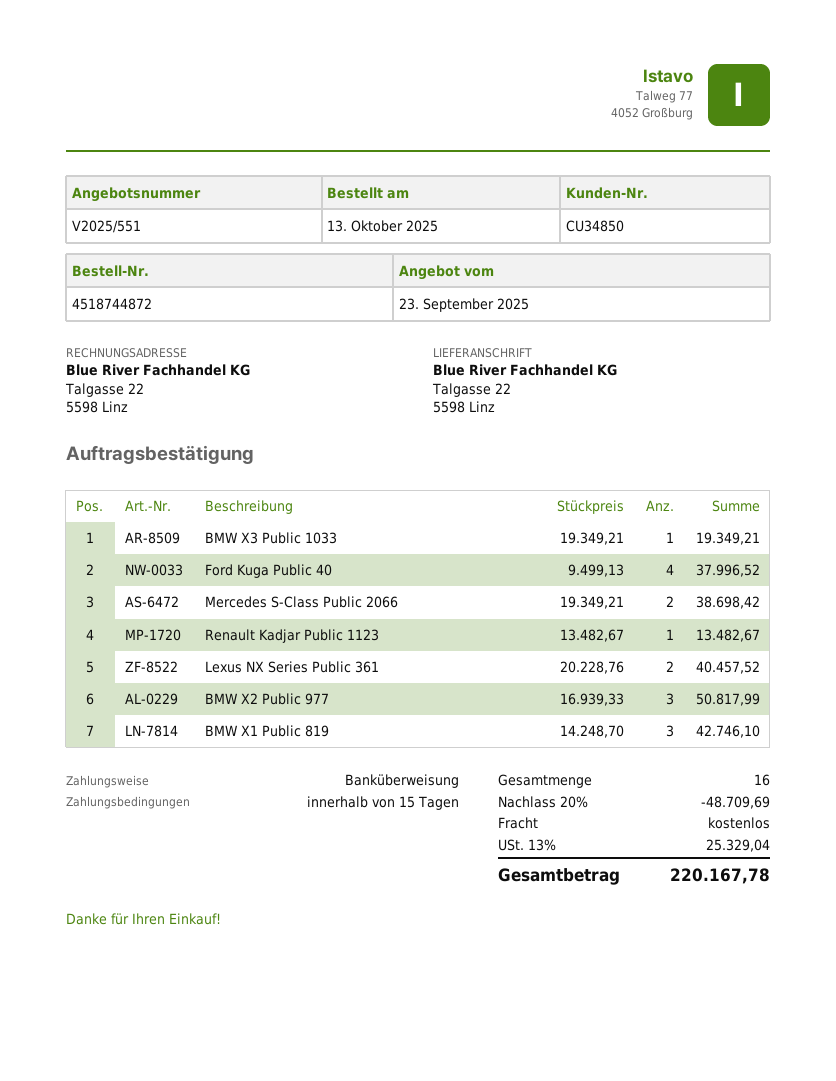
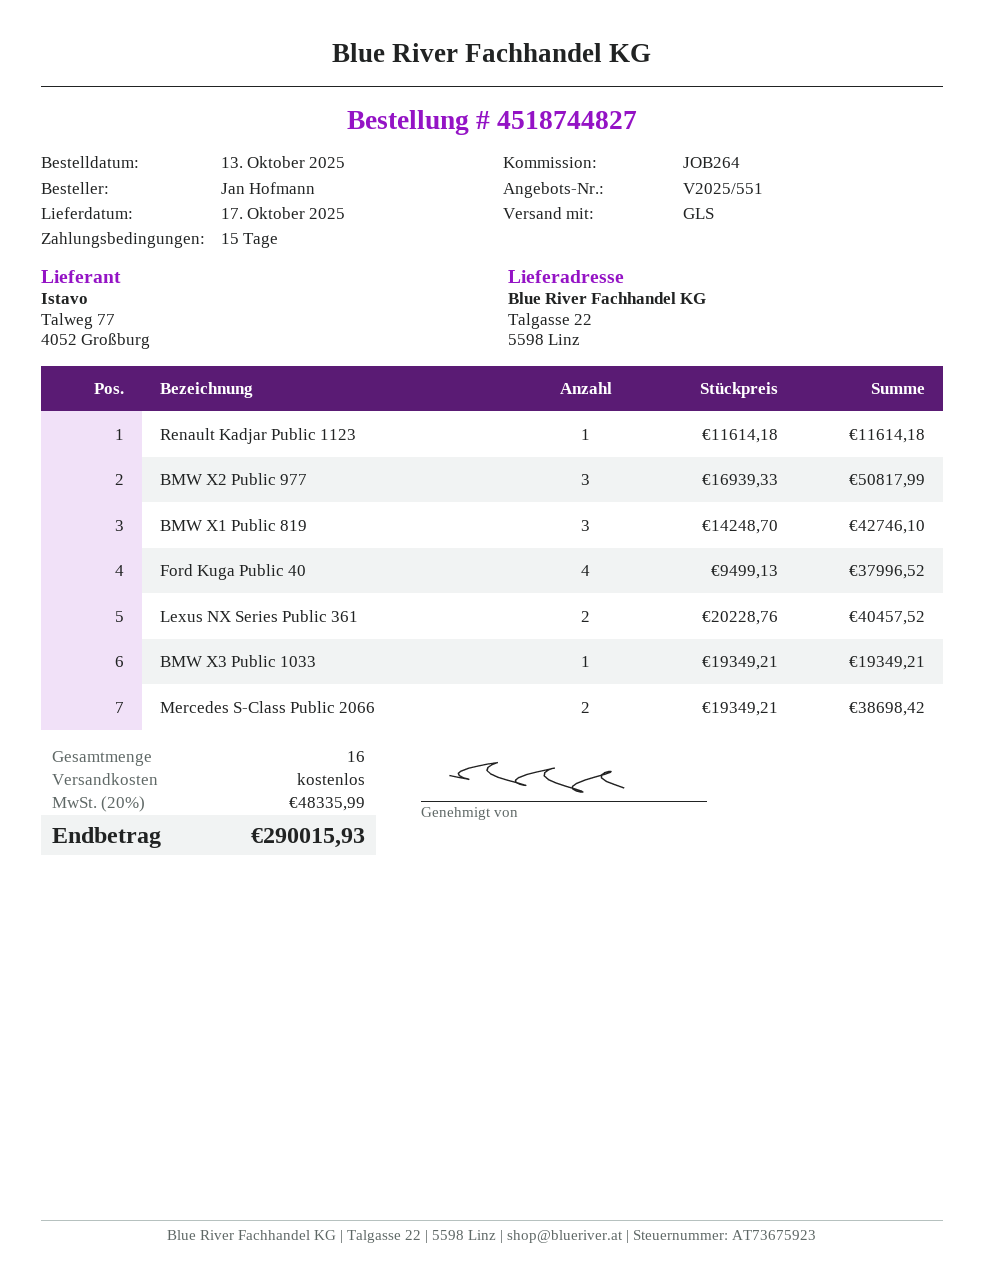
order number: 4518744872 -> 4518744827
Renault Kadjar Public 1123: 1 x 13482.67 = 13482.67 -> 1 x 11614.18 = 11614.18
discount: 20% = 48709.69 -> none
tax: 13% = 25329.04 -> 20% = 48335.99
total: 220167.78 -> 290015.93

